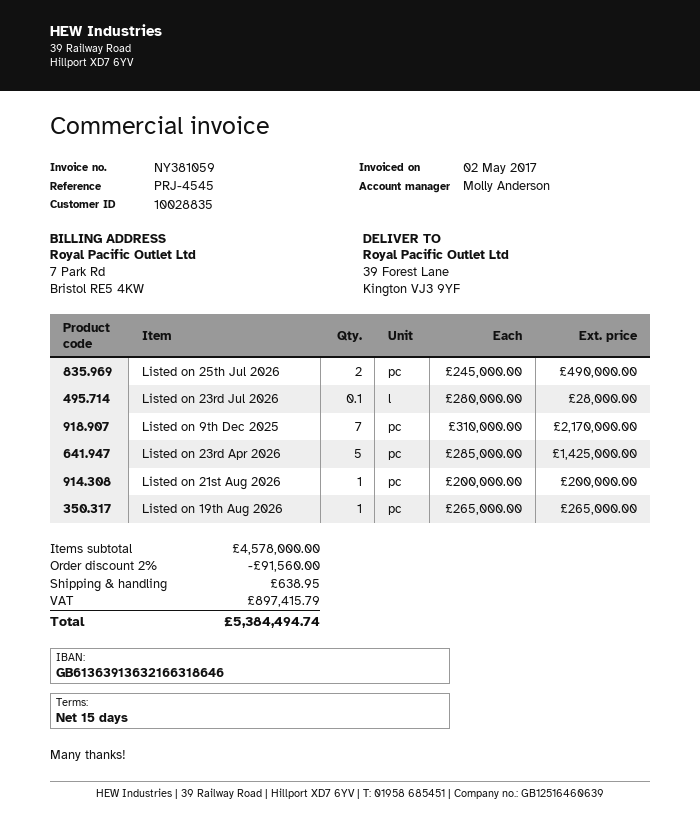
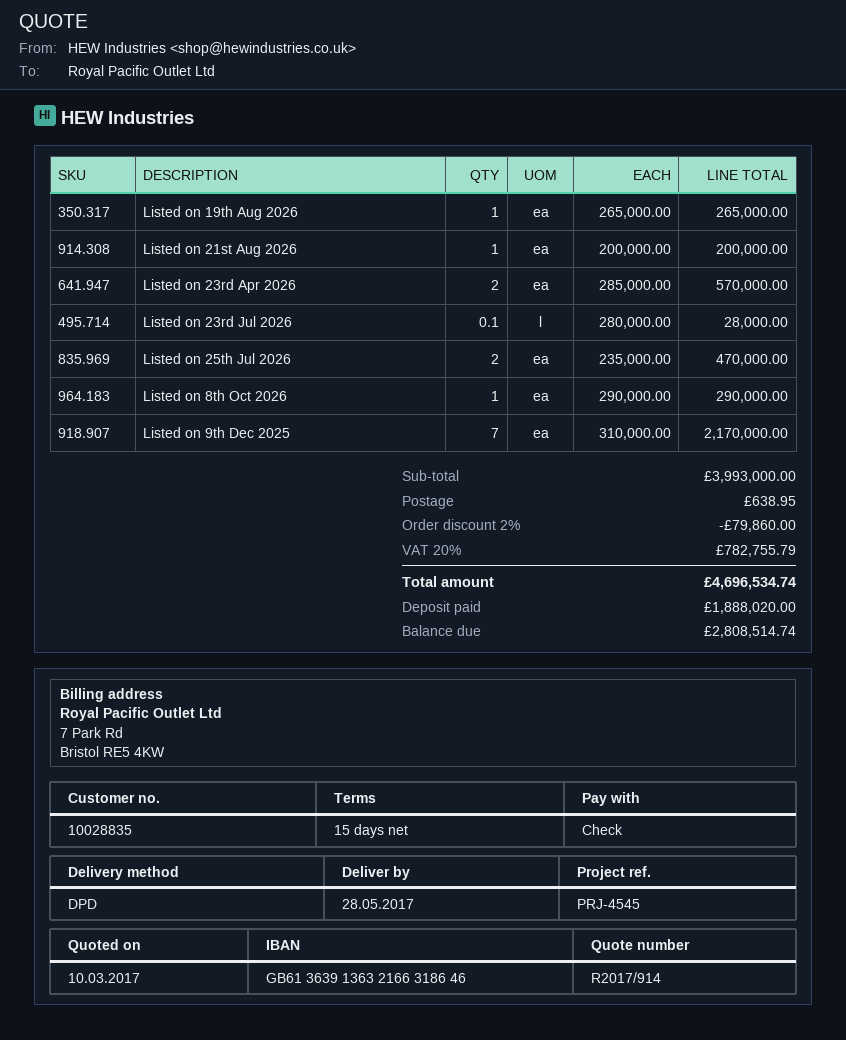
Listed on 25th Jul 2026: 2 x 245000.00 = 490000.00 -> 2 x 235000.00 = 470000.00
Listed on 23rd Apr 2026: 5 x 285000.00 = 1425000.00 -> 2 x 285000.00 = 570000.00
Listed on 8th Oct 2026: none -> 1 x 290000.00 = 290000.00
subtotal: 4578000.00 -> 3993000.00
discount: 2% = 91560.00 -> 2% = 79860.00
tax: 897415.79 -> 782755.79
total: 5384494.74 -> 4696534.74

